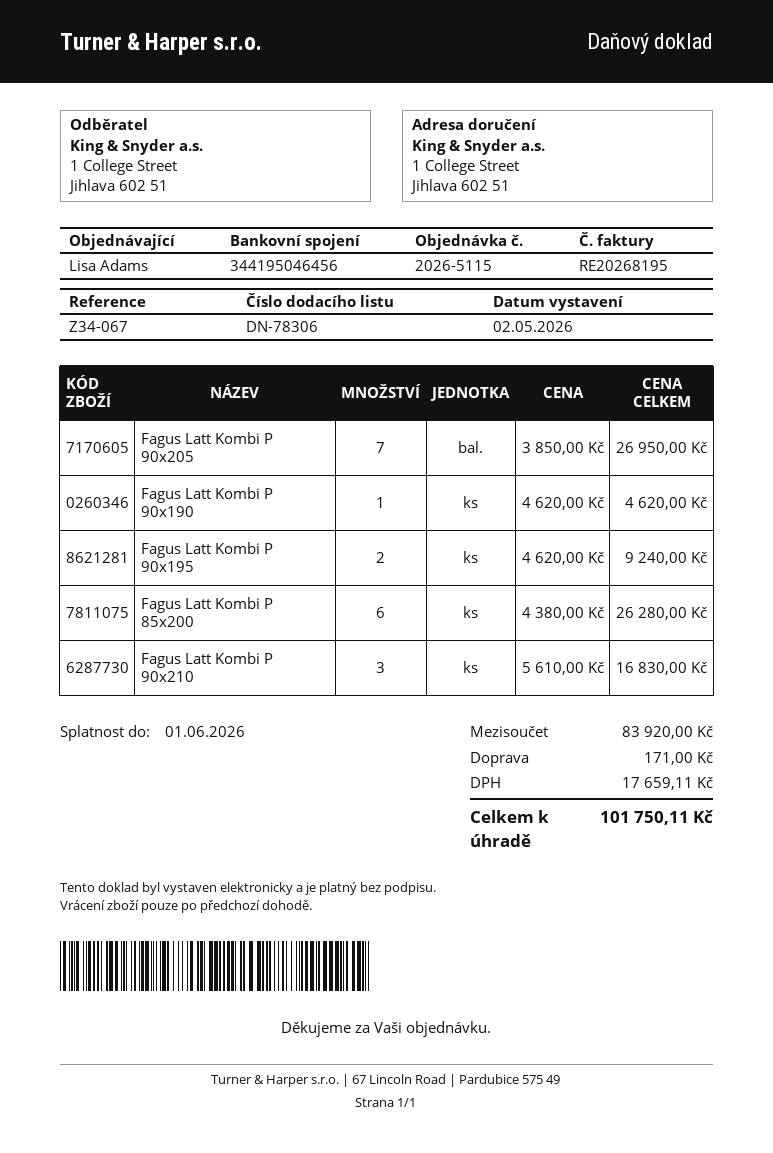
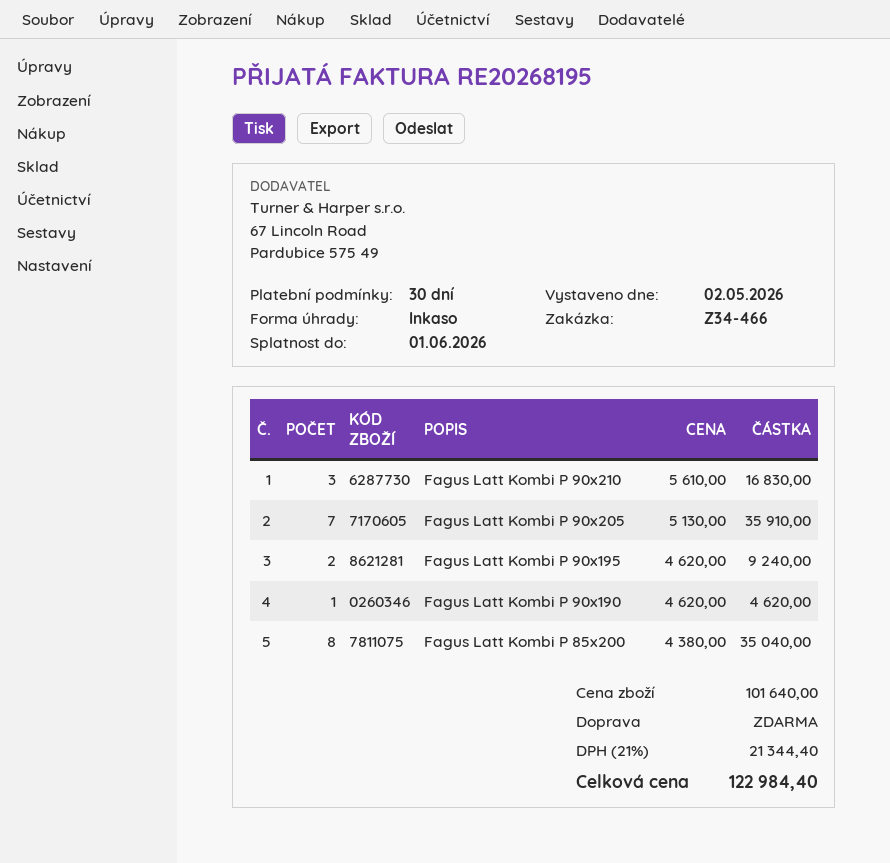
reference: Z34-067 -> Z34-466
Fagus Latt Kombi P 90x205: 7 x 3850.00 = 26950.00 -> 7 x 5130.00 = 35910.00
Fagus Latt Kombi P 85x200: 6 x 4380.00 = 26280.00 -> 8 x 4380.00 = 35040.00
subtotal: 83920.00 -> 101640.00
shipping: 171.00 -> 0.00
tax: 17659.11 -> 21344.40
total: 101750.11 -> 122984.40

